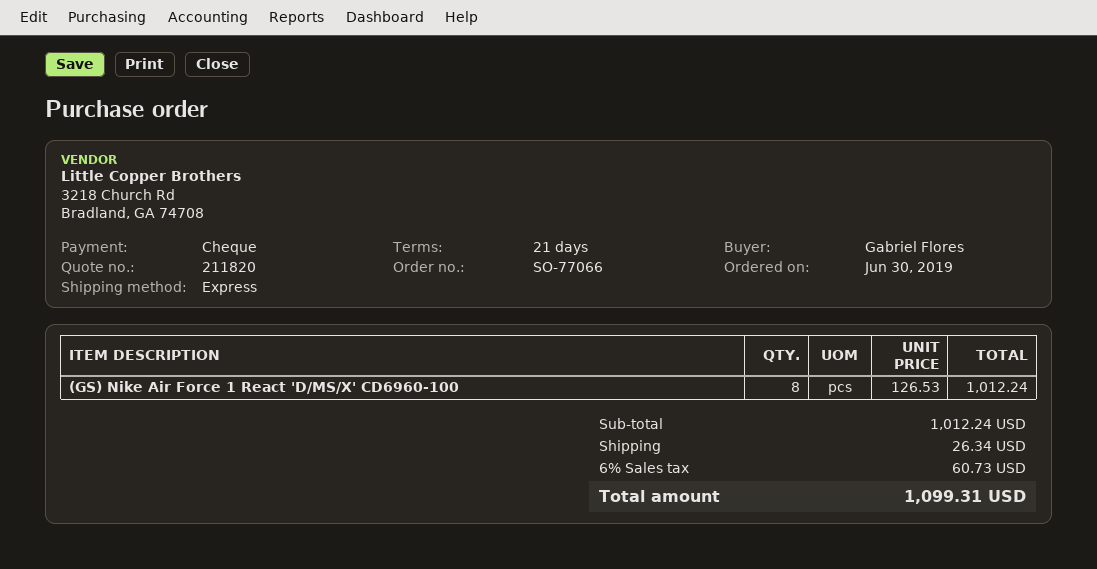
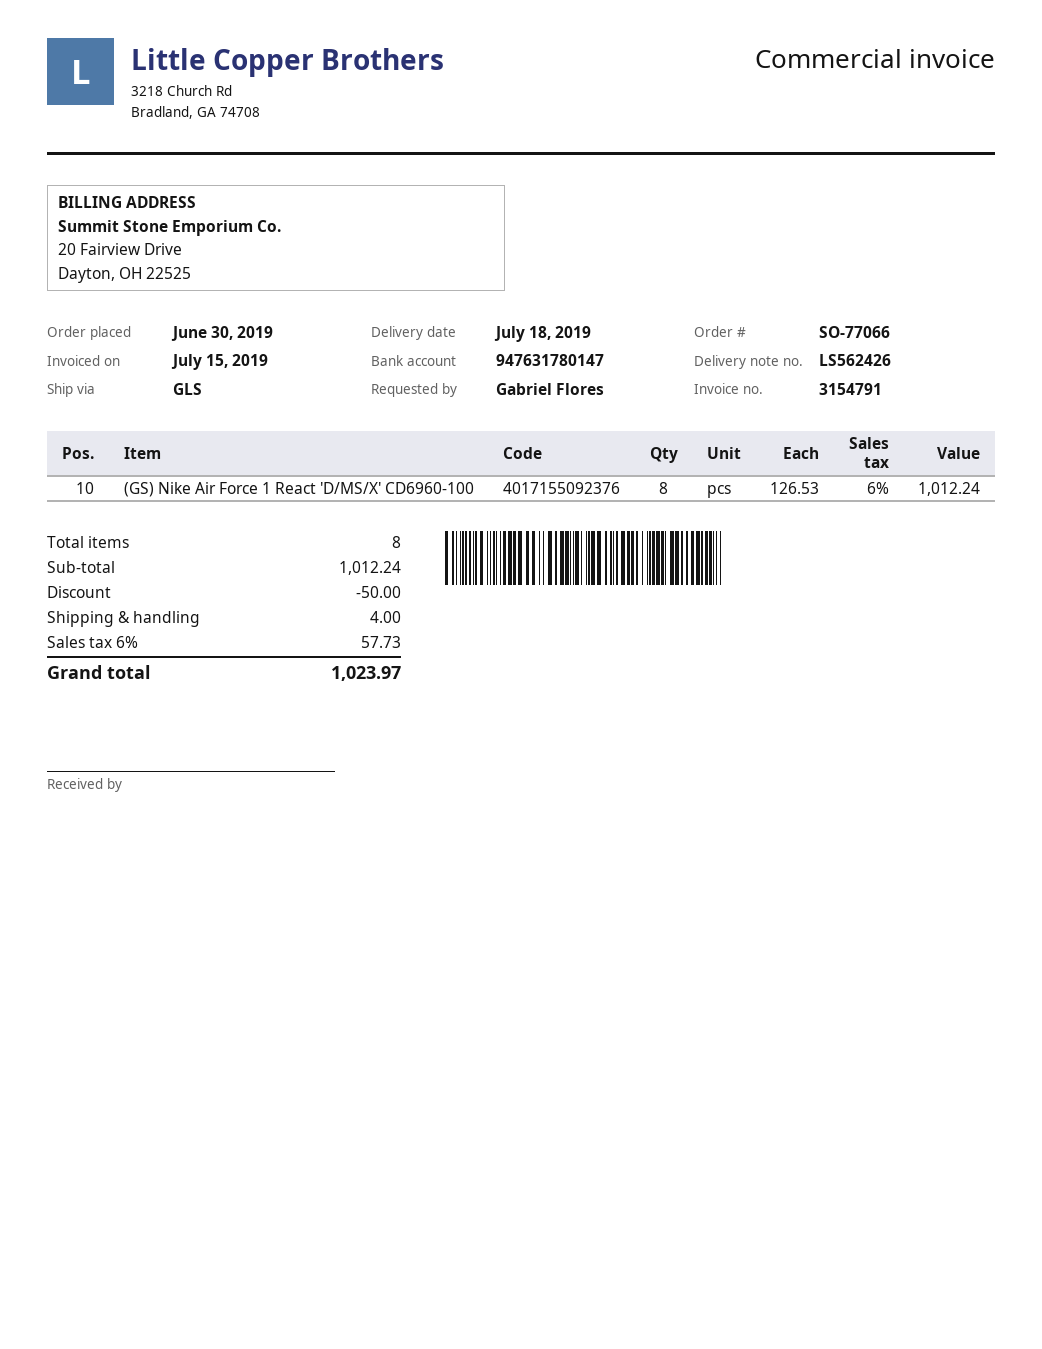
shipping method: express -> GLS
discount: none -> 50.00
shipping: 26.34 -> 4.00
tax: 6% = 60.73 -> 6% = 57.73
total: 1099.31 -> 1023.97

